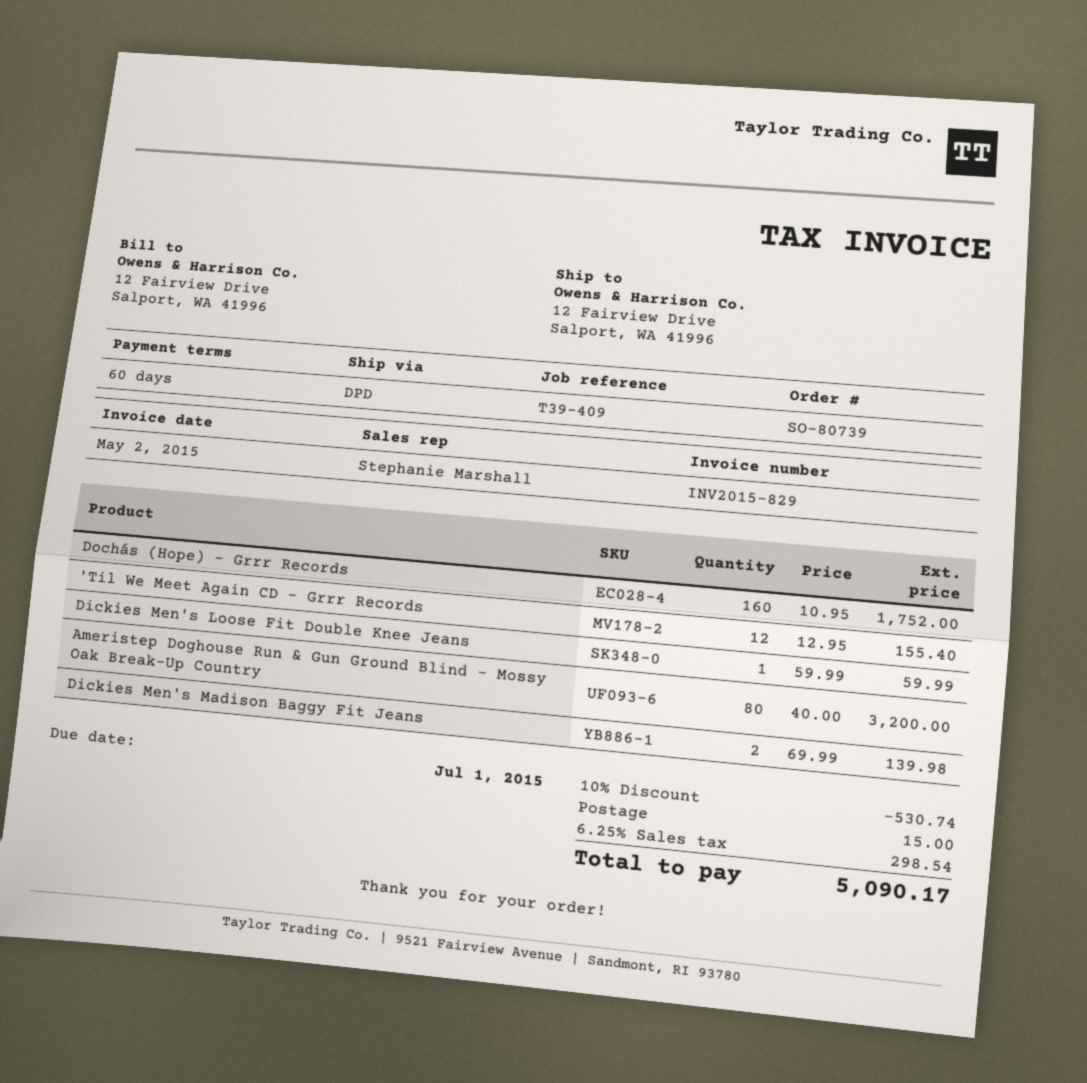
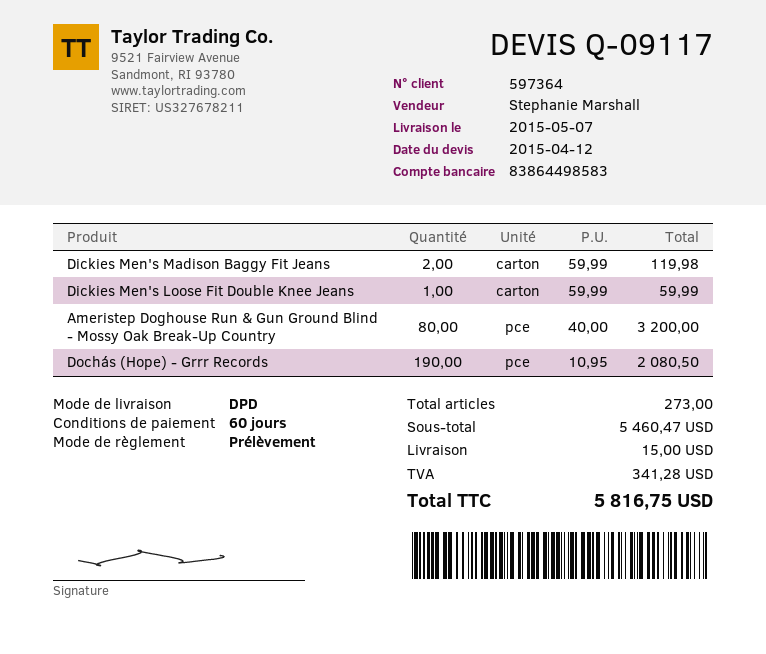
Dochás (Hope) - Grrr Records: 160 x 10.95 = 1752.00 -> 190 x 10.95 = 2080.50
'Til We Meet Again CD - Grrr Records: 12 x 12.95 = 155.40 -> none
Dickies Men's Madison Baggy Fit Jeans: 2 x 69.99 = 139.98 -> 2 x 59.99 = 119.98
discount: 10% = 530.74 -> none
tax: 298.54 -> 341.28
total: 5090.17 -> 5816.75

